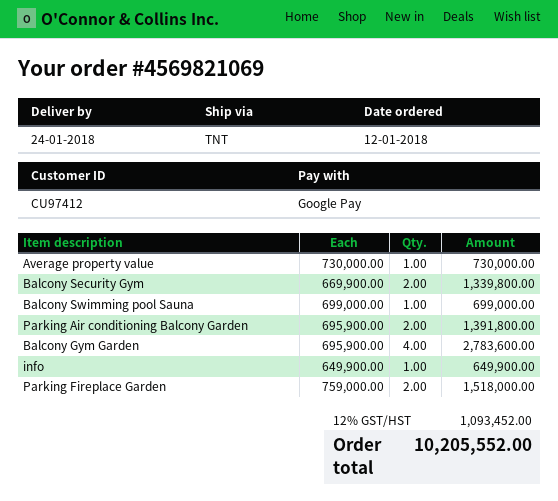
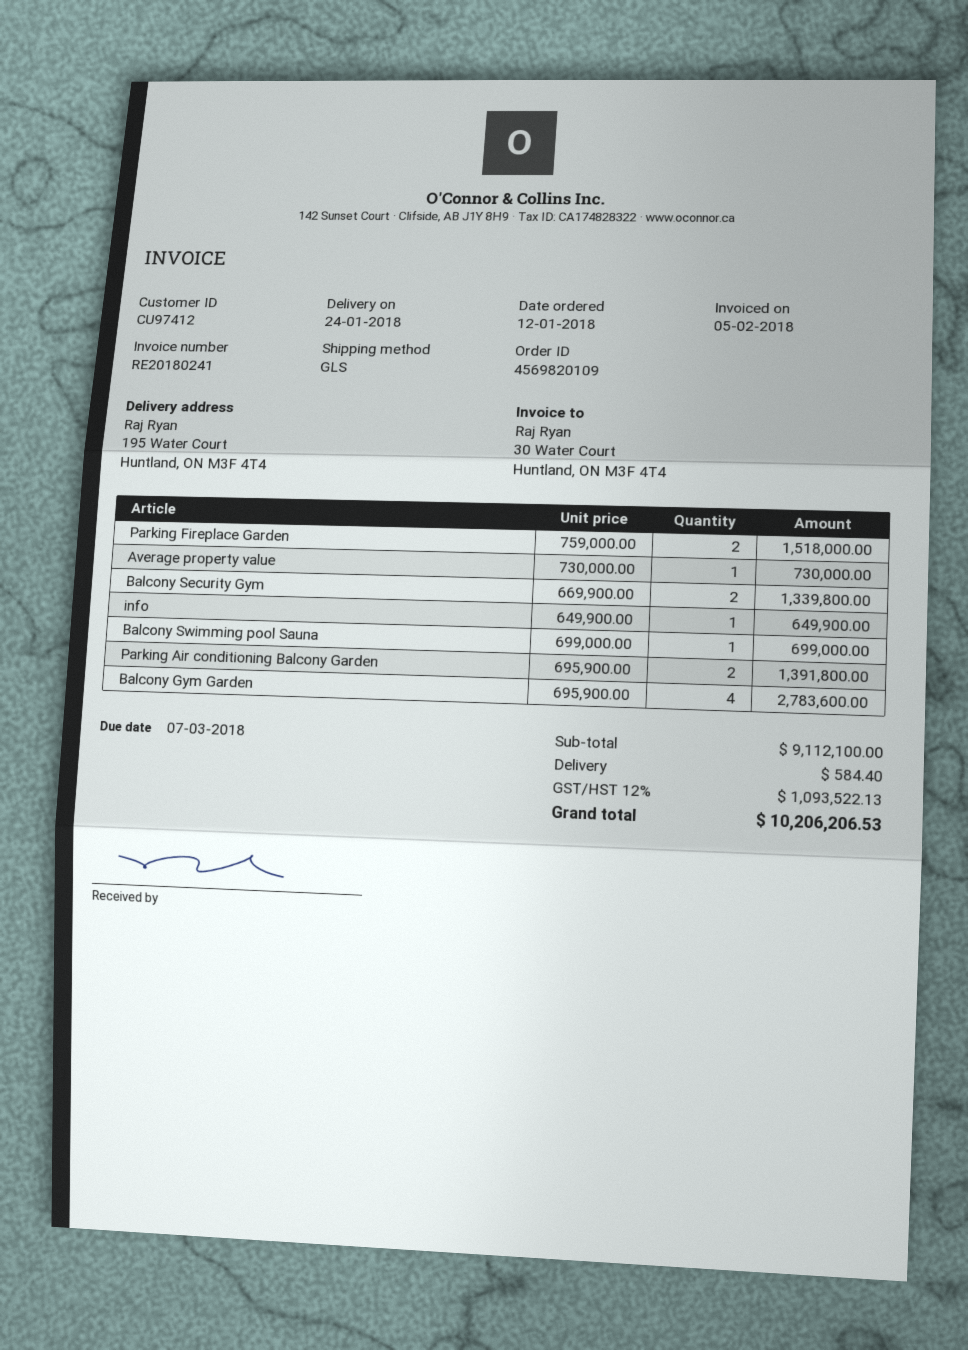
order number: 4569821069 -> 4569820109
shipping method: TNT -> GLS
shipping: none -> 584.40
tax: 12% = 1093452.00 -> 12% = 1093522.13
total: 10205552.00 -> 10206206.53

